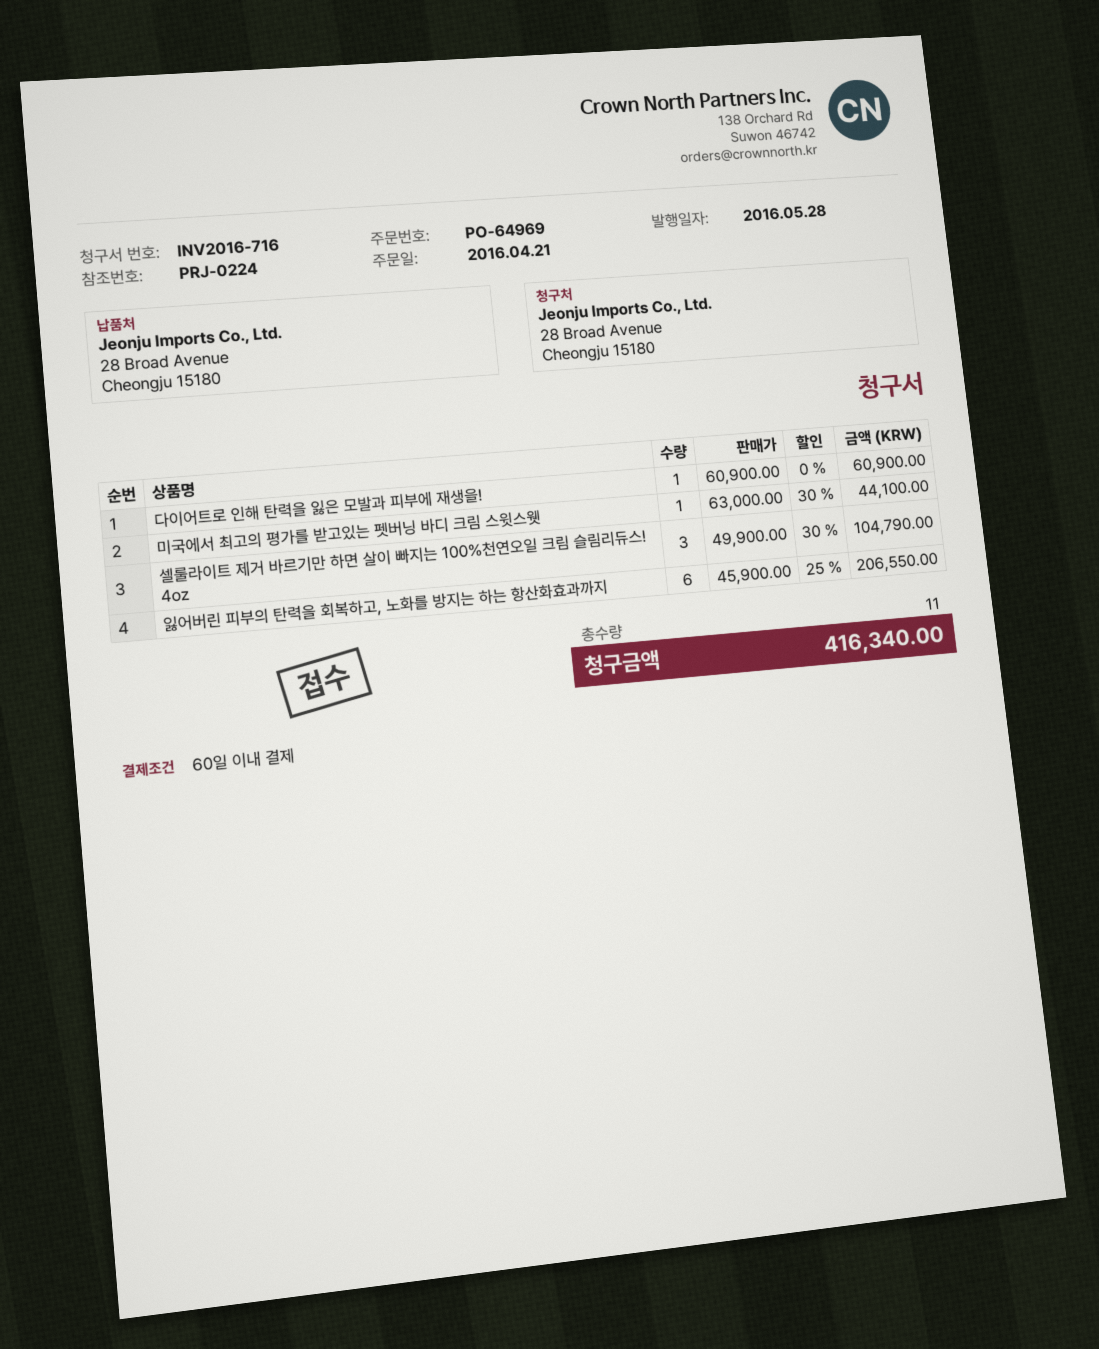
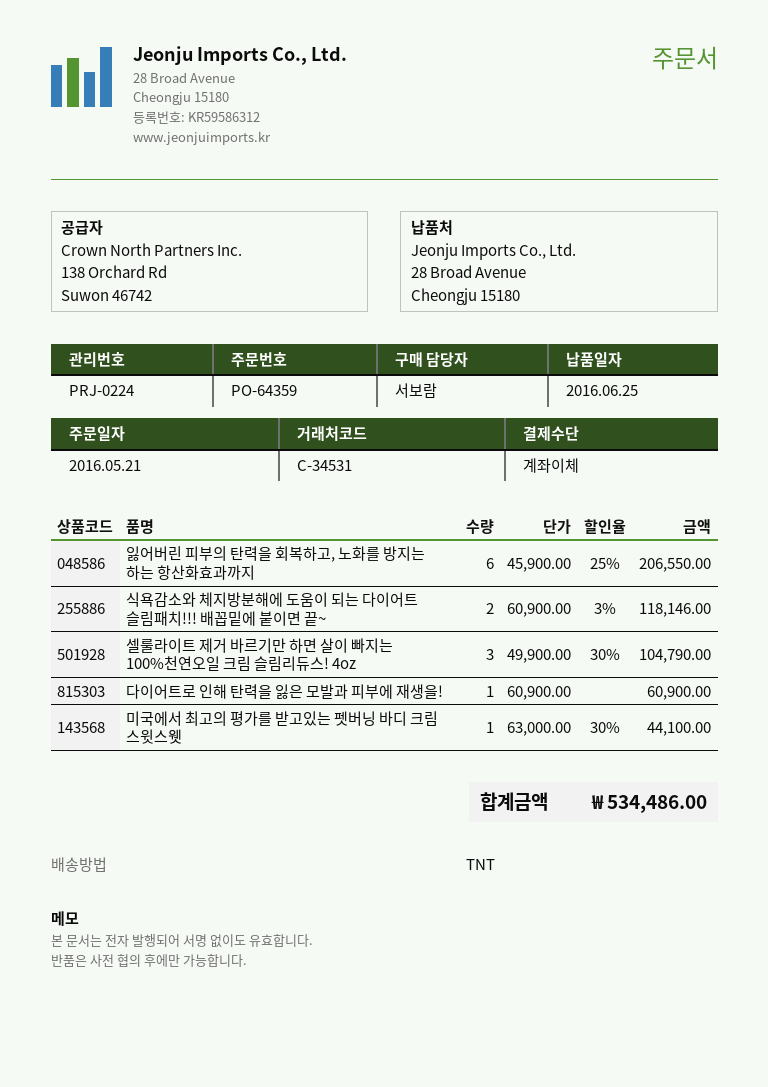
order number: PO-64969 -> PO-64359
order date: 2016-04-21 -> 2016-05-21
식욕감소와 체지방분해에 도움이 되는 다이어트 슬림패치!!! 배꼽밑에 붙이면 끝~: none -> 2 x 60900.00 - 3% = 118146.00
total: 416340.00 -> 534486.00

